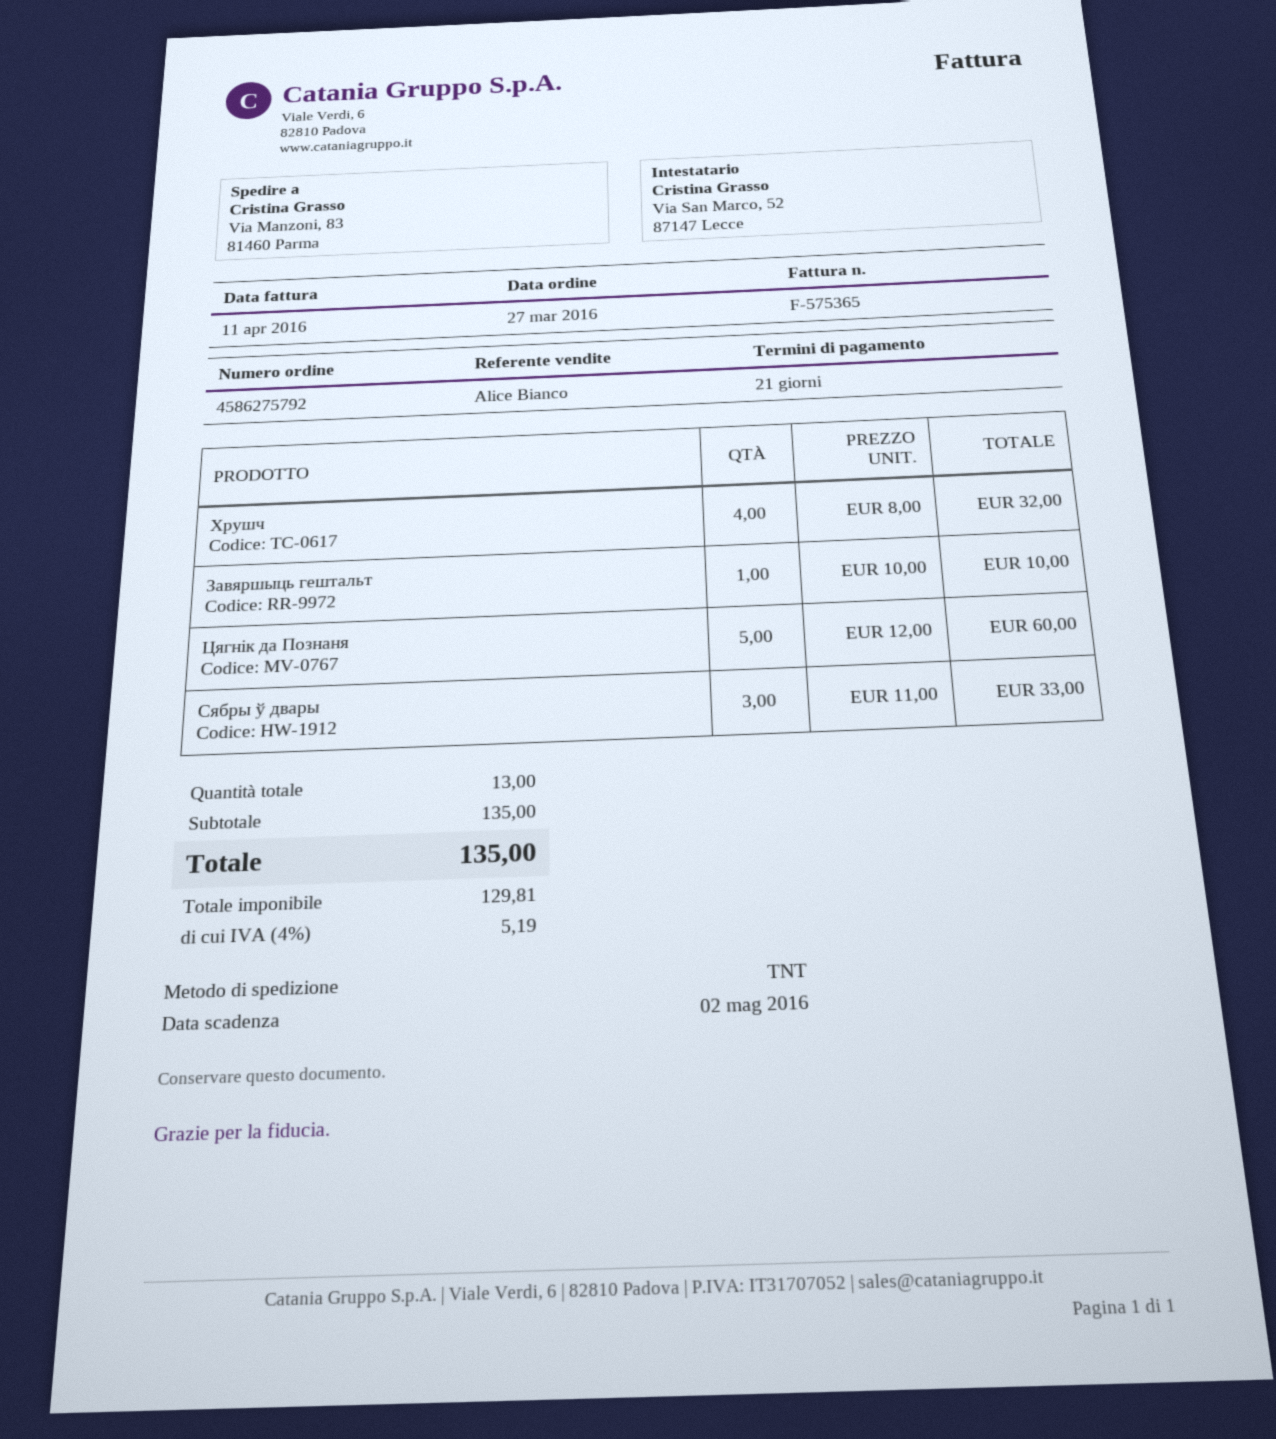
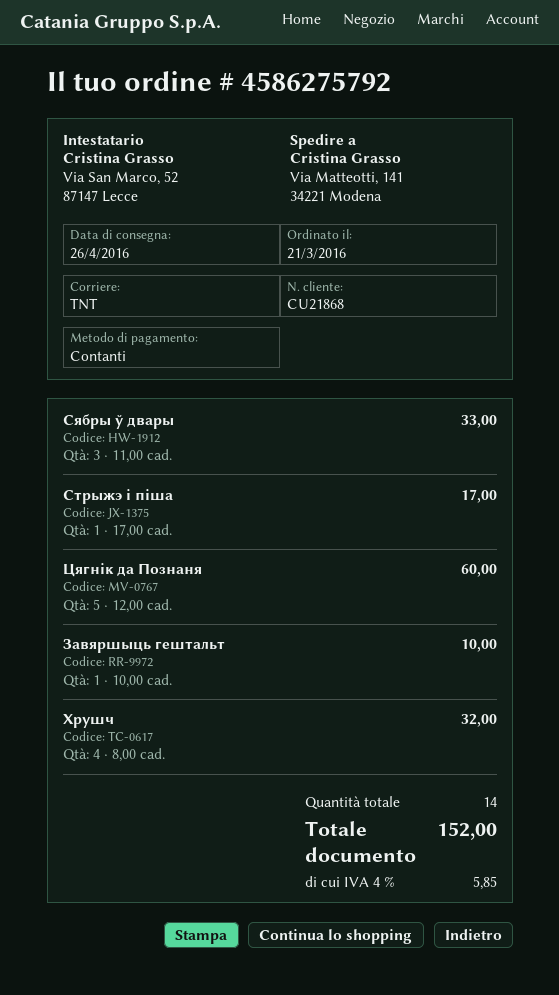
order date: 2016-03-27 -> 2016-03-21
ship to: Via Manzoni, 83, 81460 Parma -> Via Matteotti, 141, 34221 Modena
Стрыжэ і піша: none -> 1 x 17.00 = 17.00
total quantity: 13 -> 14
tax: 4% = 5.19 -> 4% = 5.85
total: 135.00 -> 152.00

